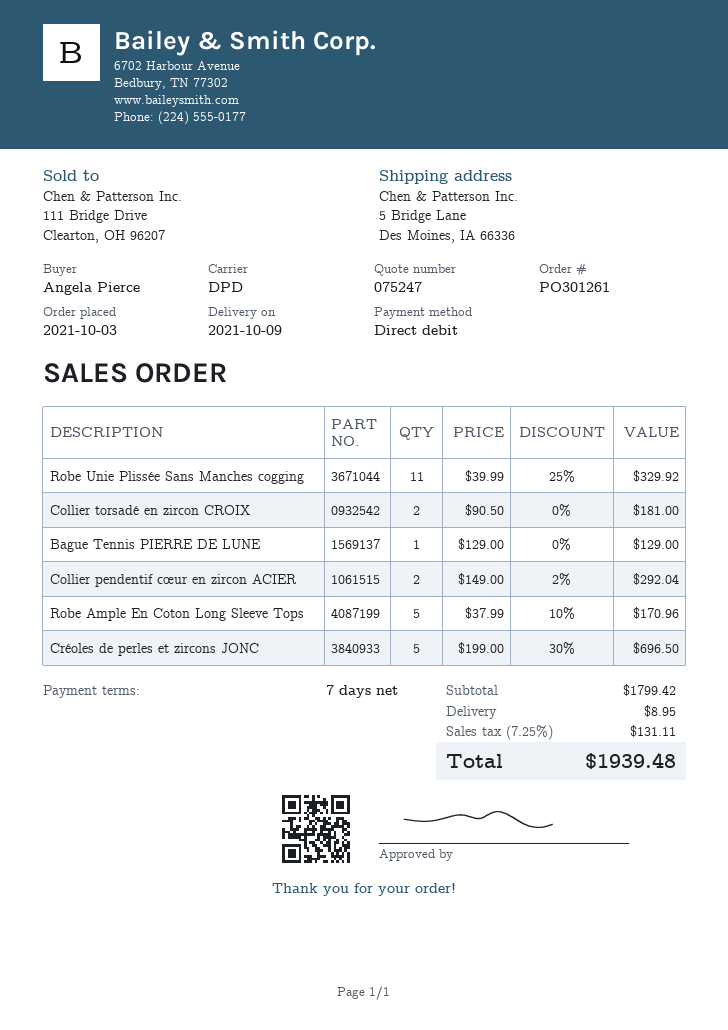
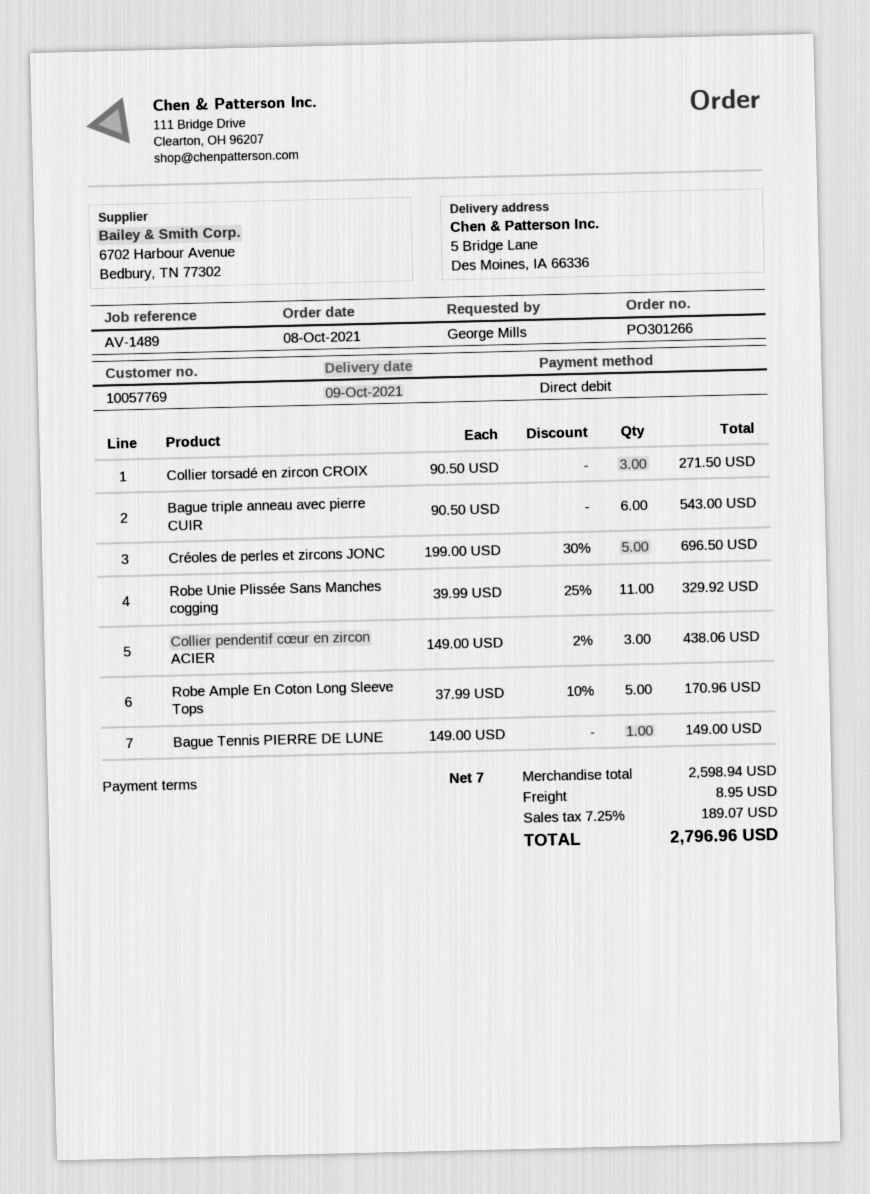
order number: PO301261 -> PO301266
order date: 2021-10-03 -> 2021-10-08
ordered by: Angela Pierce -> George Mills
Collier torsadé en zircon CROIX: 2 x 90.50 = 181.00 -> 3 x 90.50 = 271.50
Bague Tennis PIERRE DE LUNE: 1 x 129.00 = 129.00 -> 1 x 149.00 = 149.00
Collier pendentif cœur en zircon ACIER: 2 x 149.00 - 2% = 292.04 -> 3 x 149.00 - 2% = 438.06
Bague triple anneau avec pierre CUIR: none -> 6 x 90.50 = 543.00
subtotal: 1799.42 -> 2598.94
tax: 7.25% = 131.11 -> 7.25% = 189.07
total: 1939.48 -> 2796.96

